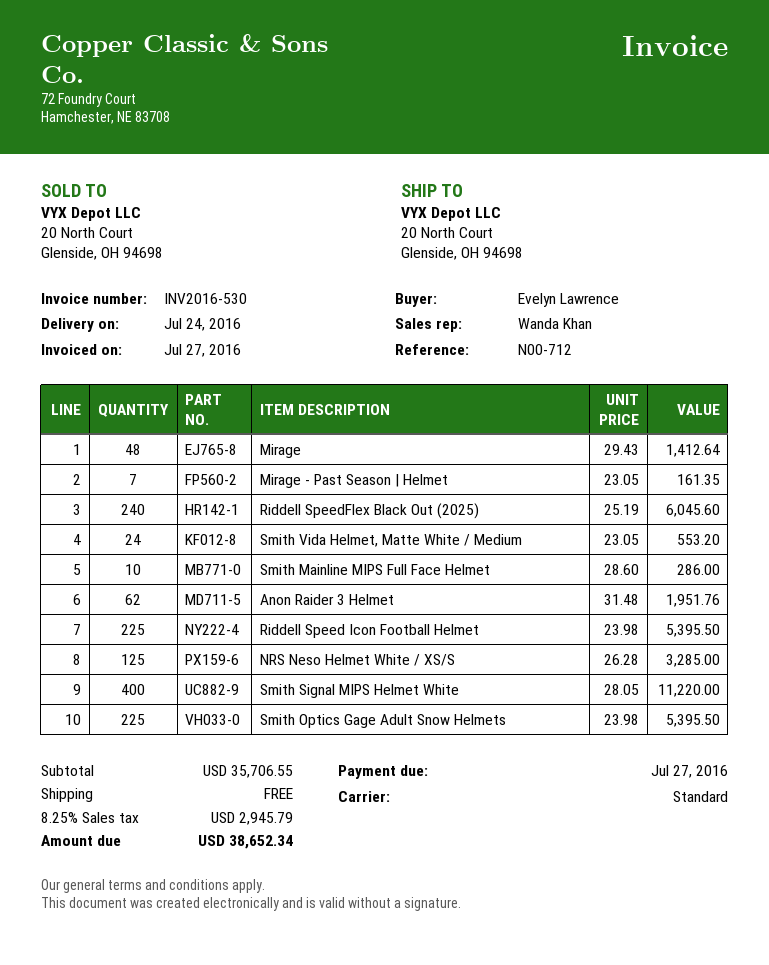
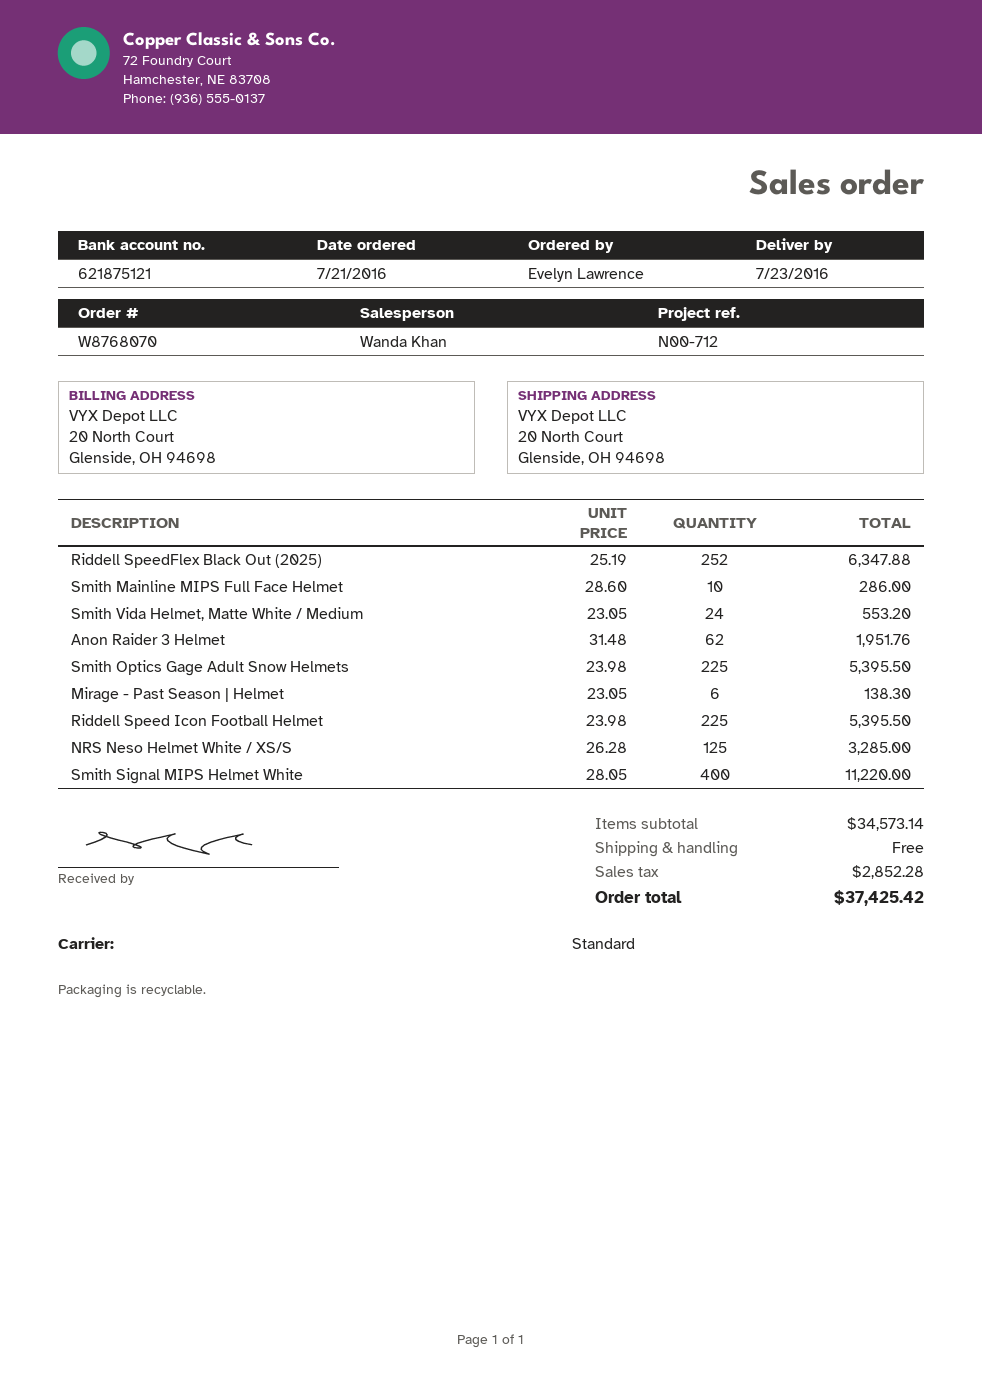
delivery date: 2016-07-24 -> 2016-07-23
Mirage: 48 x 29.43 = 1412.64 -> none
Mirage - Past Season | Helmet: 7 x 23.05 = 161.35 -> 6 x 23.05 = 138.30
Riddell SpeedFlex Black Out (2025): 240 x 25.19 = 6045.60 -> 252 x 25.19 = 6347.88
subtotal: 35706.55 -> 34573.14
tax: 2945.79 -> 2852.28
total: 38652.34 -> 37425.42

